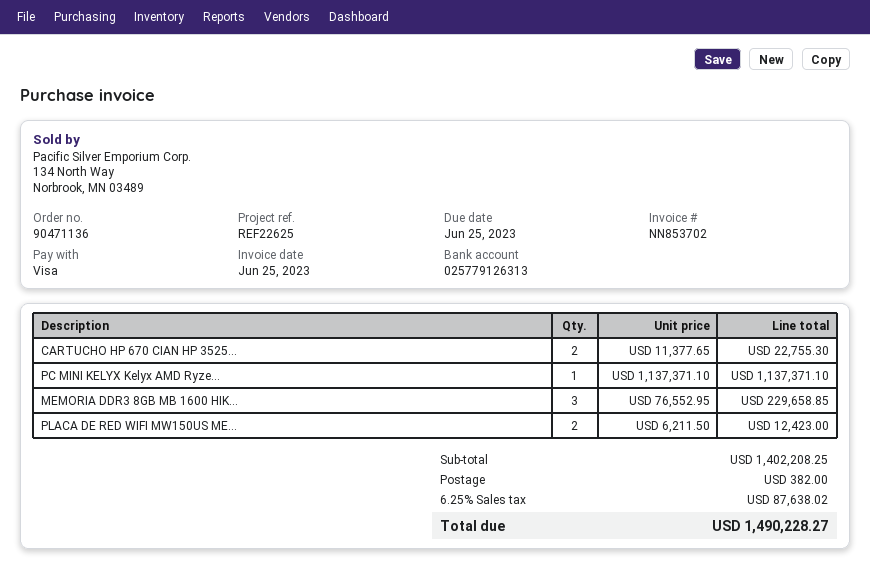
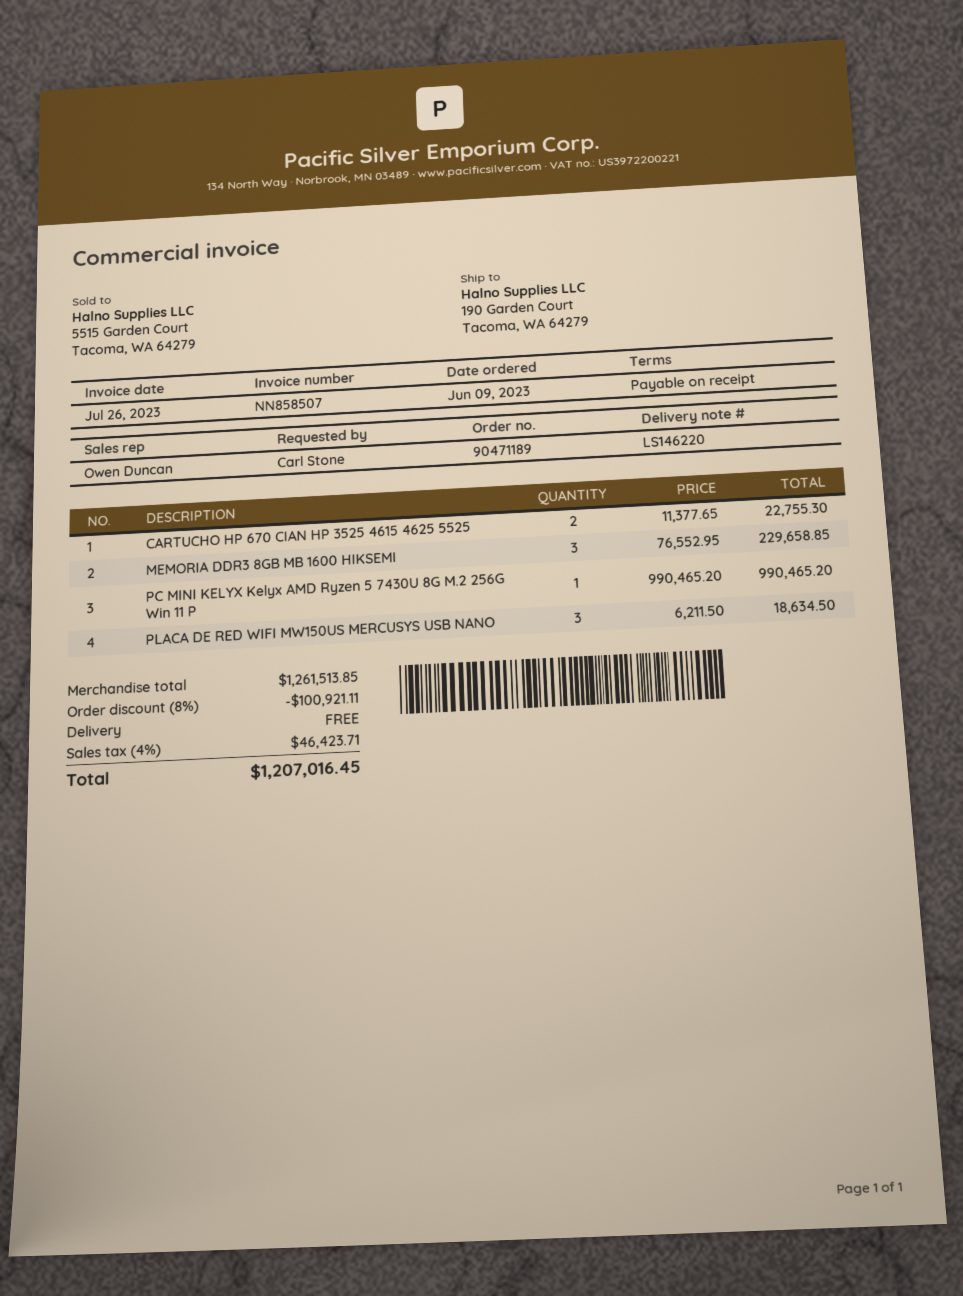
order number: 90471136 -> 90471189
invoice number: NN853702 -> NN858507
invoice date: 2023-06-25 -> 2023-07-26
PC MINI KELYX Kelyx AMD Ryze...: 1 x 1137371.10 = 1137371.10 -> 1 x 990465.20 = 990465.20
PLACA DE RED WIFI MW150US ME...: 2 x 6211.50 = 12423.00 -> 3 x 6211.50 = 18634.50
subtotal: 1402208.25 -> 1261513.85
discount: none -> 8% = 100921.11
shipping: 382.00 -> 0.00
tax: 6.25% = 87638.02 -> 4% = 46423.71
total: 1490228.27 -> 1207016.45

